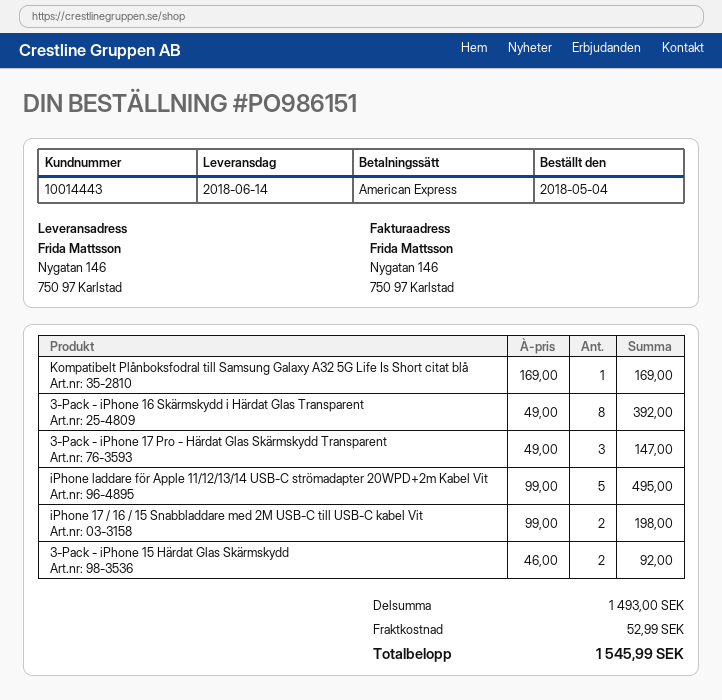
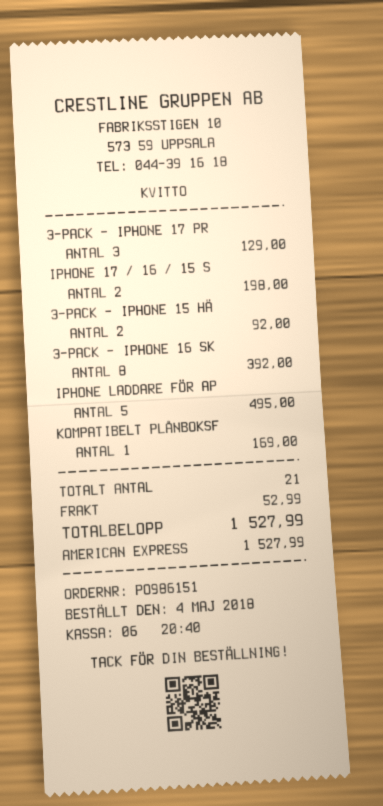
3-Pack - iPhone 17 Pro - Härdat Glas Skärmskydd Transparent: 3 for 147.00 -> 3 for 129.00
total: 1545.99 -> 1527.99

